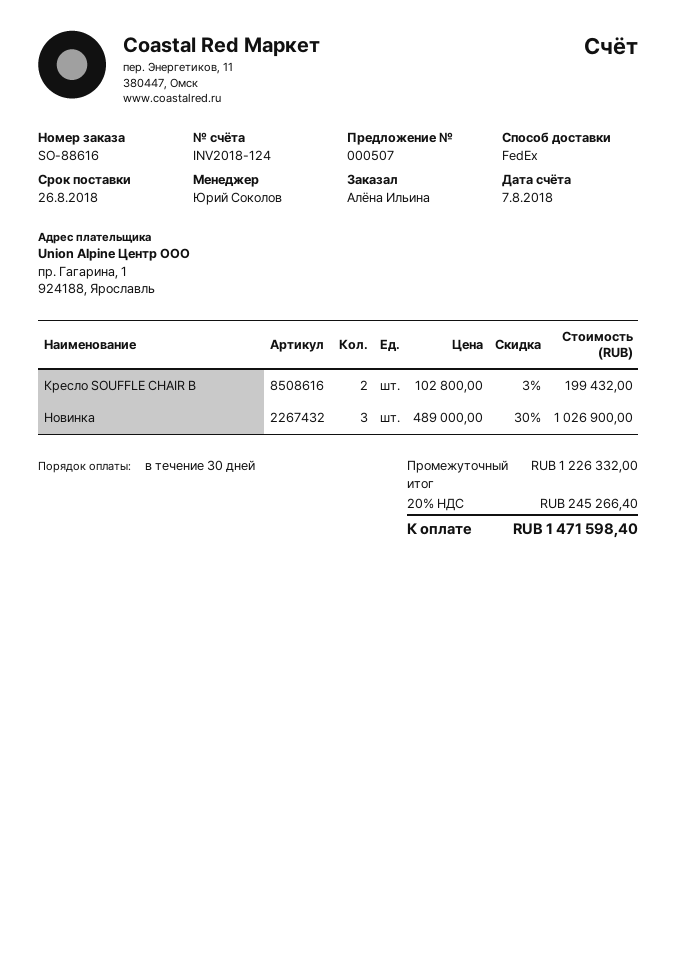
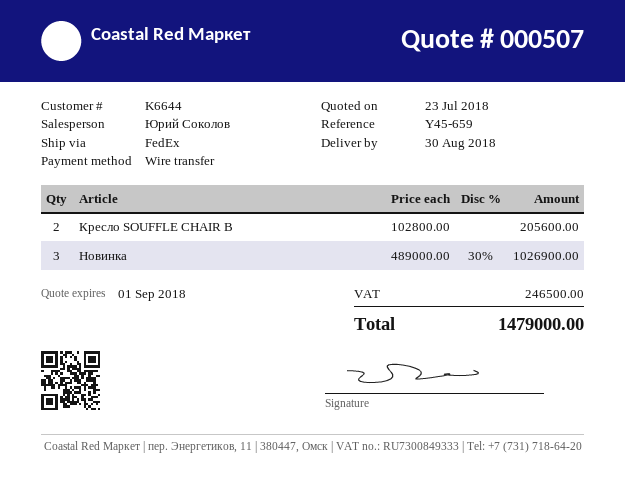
delivery date: 2018-08-26 -> 2018-08-30
Кресло SOUFFLE CHAIR B: 2 x 102800.00 - 3% = 199432.00 -> 2 x 102800.00 = 205600.00
tax: 245266.40 -> 246500.00
total: 1471598.40 -> 1479000.00

